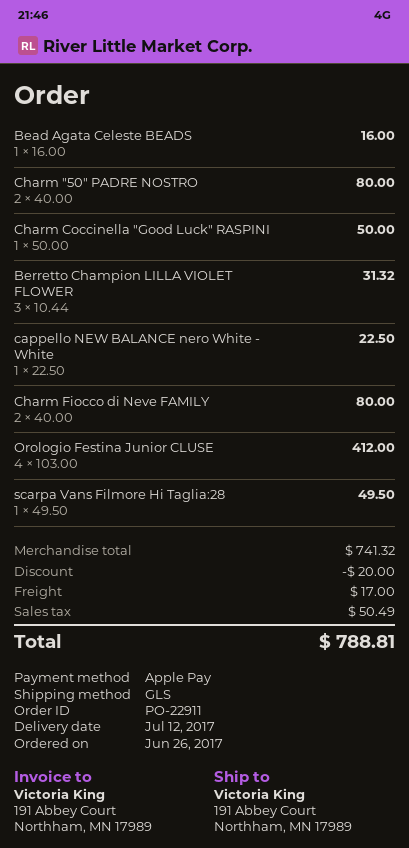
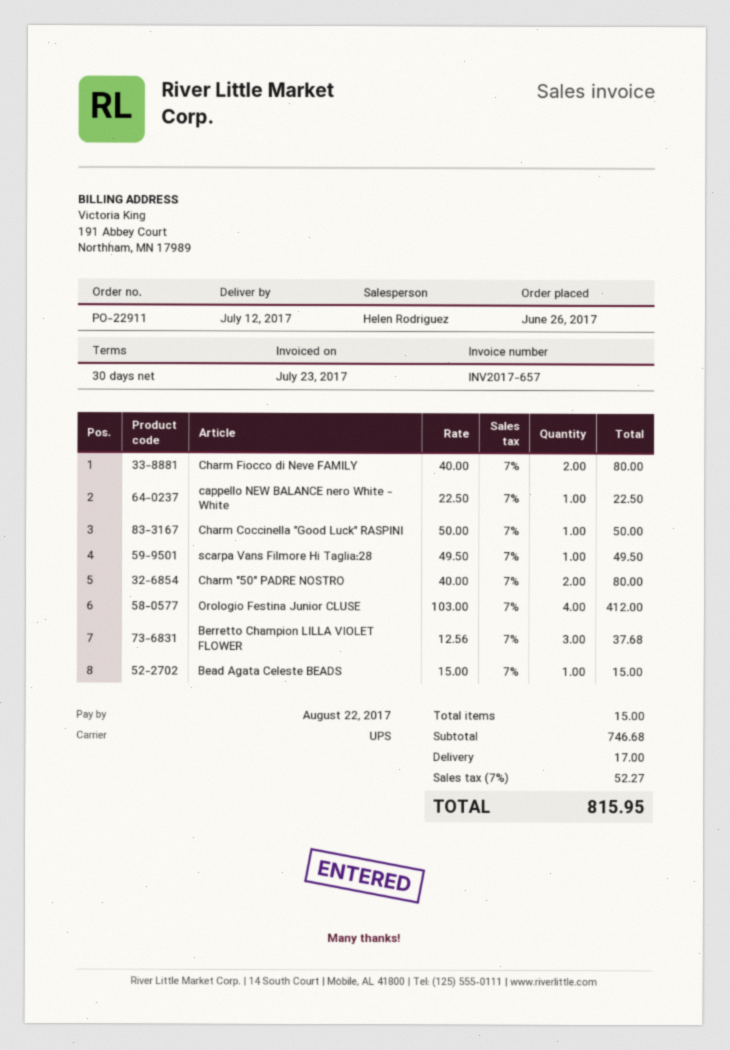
shipping method: GLS -> UPS
Bead Agata Celeste BEADS: 1 x 16.00 = 16.00 -> 1 x 15.00 = 15.00
Berretto Champion LILLA VIOLET FLOWER: 3 x 10.44 = 31.32 -> 3 x 12.56 = 37.68
subtotal: 741.32 -> 746.68
discount: 20.00 -> none
tax: 50.49 -> 52.27
total: 788.81 -> 815.95

